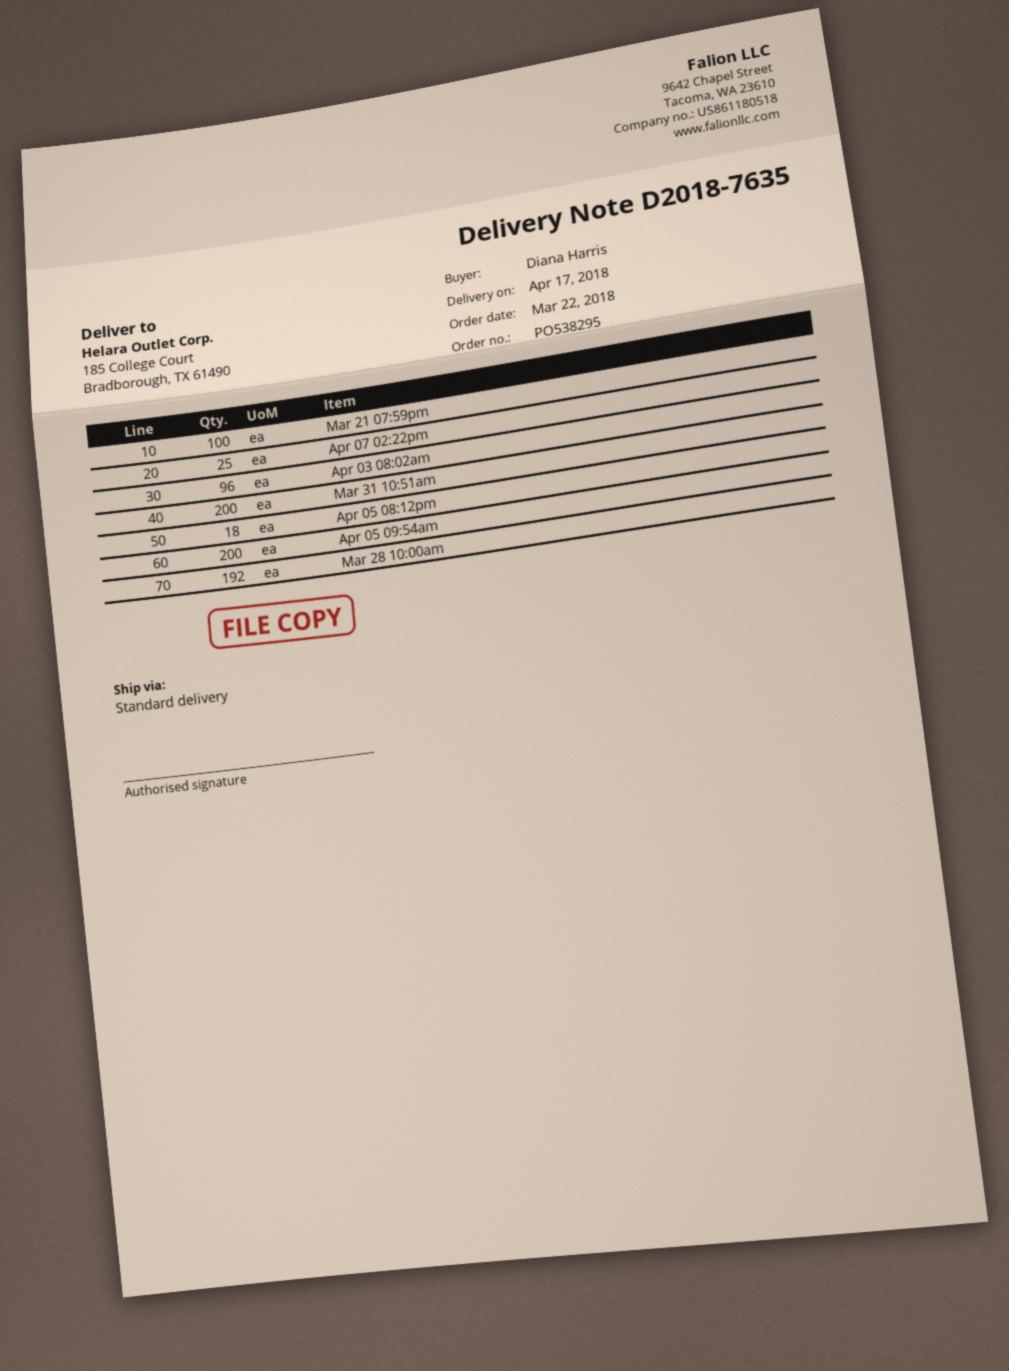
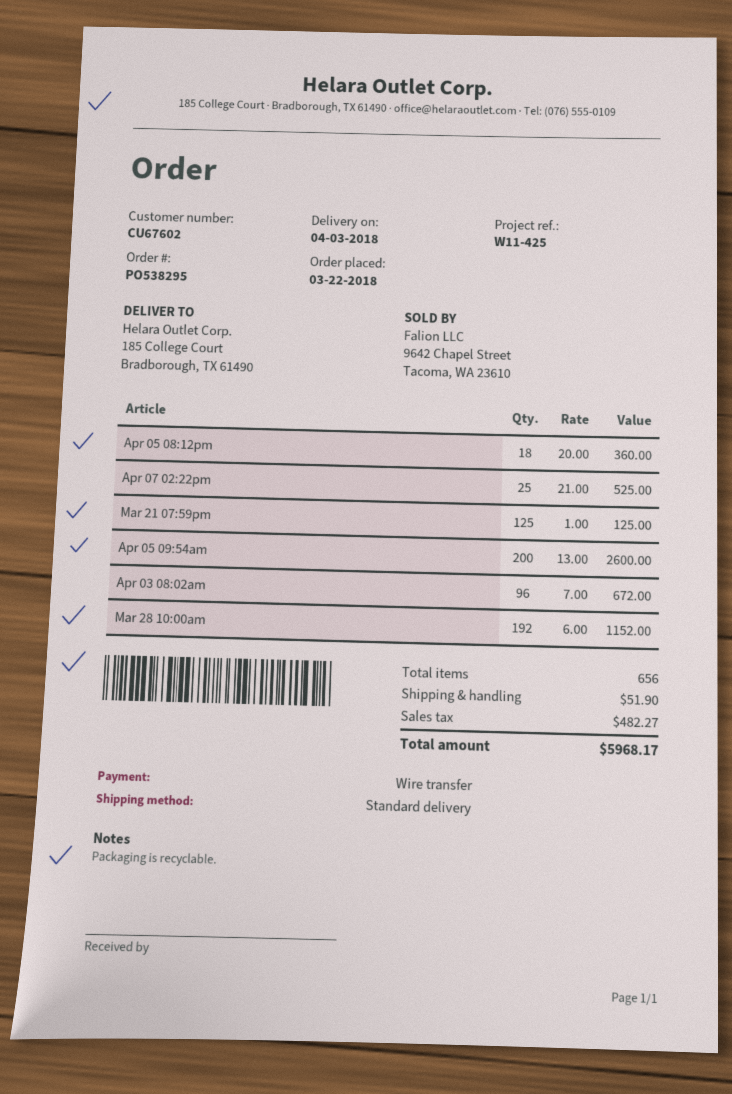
delivery date: 2018-04-17 -> 2018-04-03
Mar 21 07:59pm: 100 -> 125
Mar 31 10:51am: 200 -> none

